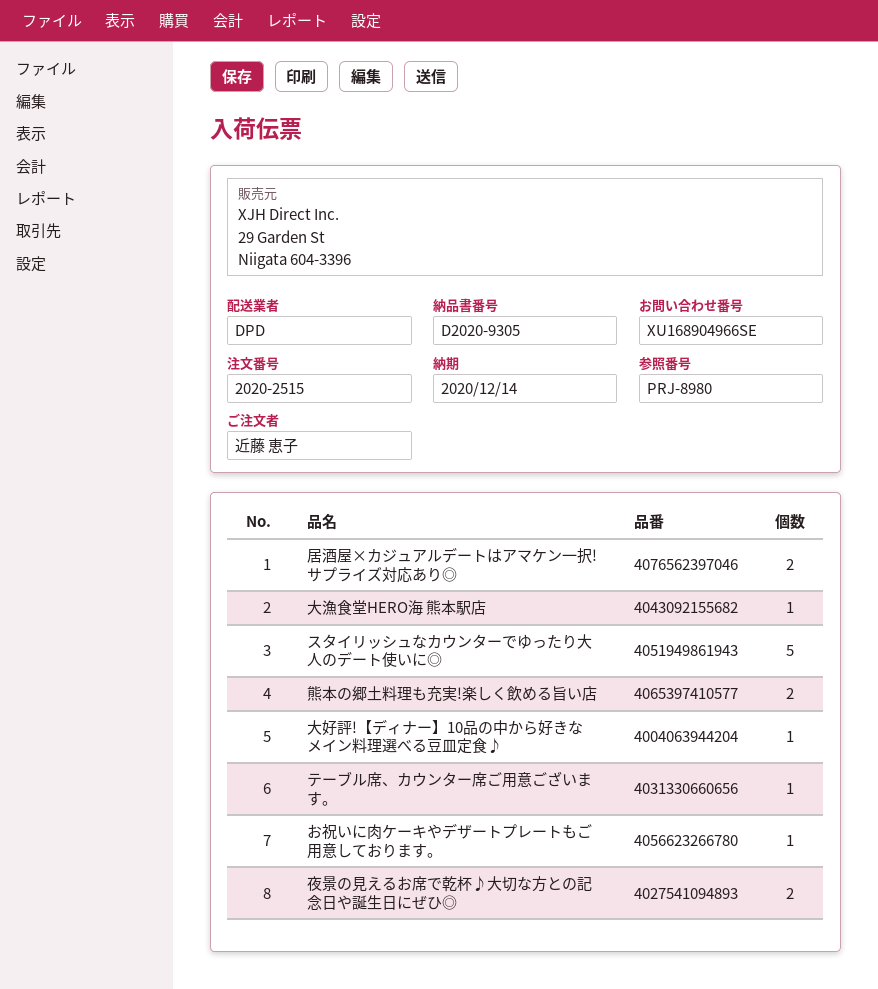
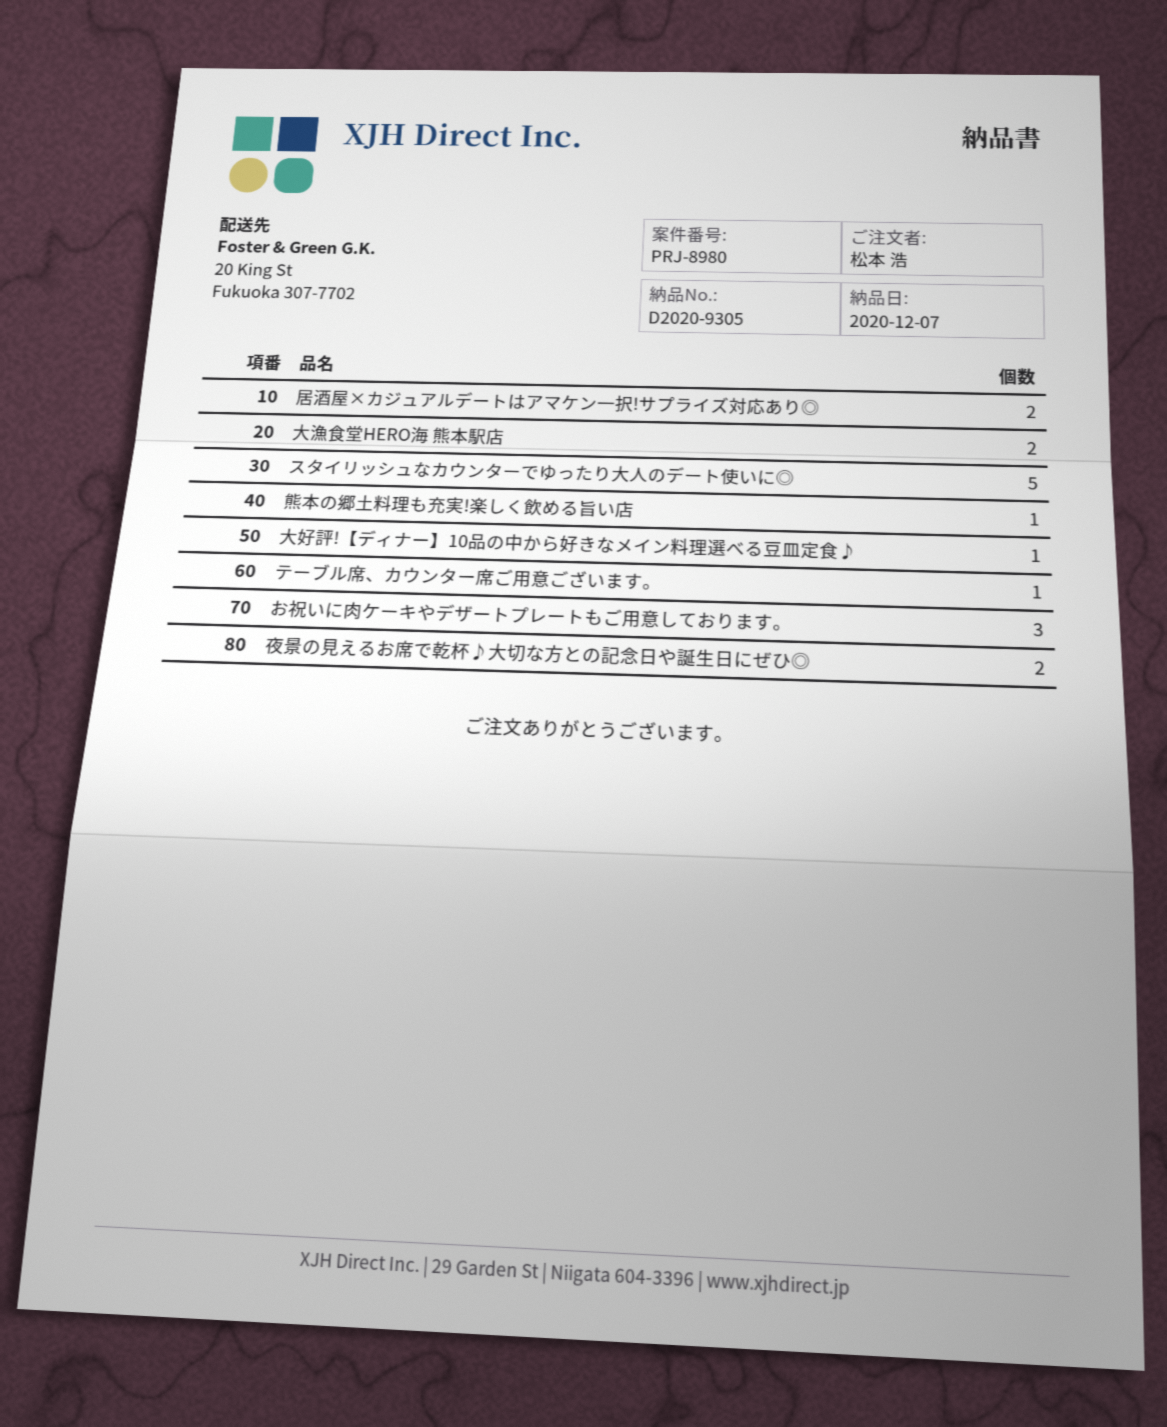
delivery date: 2020-12-14 -> 2020-12-07
ordered by: 近藤 恵子 -> 松本 浩
大漁食堂HERO海 熊本駅店: 1 -> 2
熊本の郷土料理も充実!楽しく飲める旨い店: 2 -> 1
お祝いに肉ケーキやデザートプレートもご用意しております。: 1 -> 3

